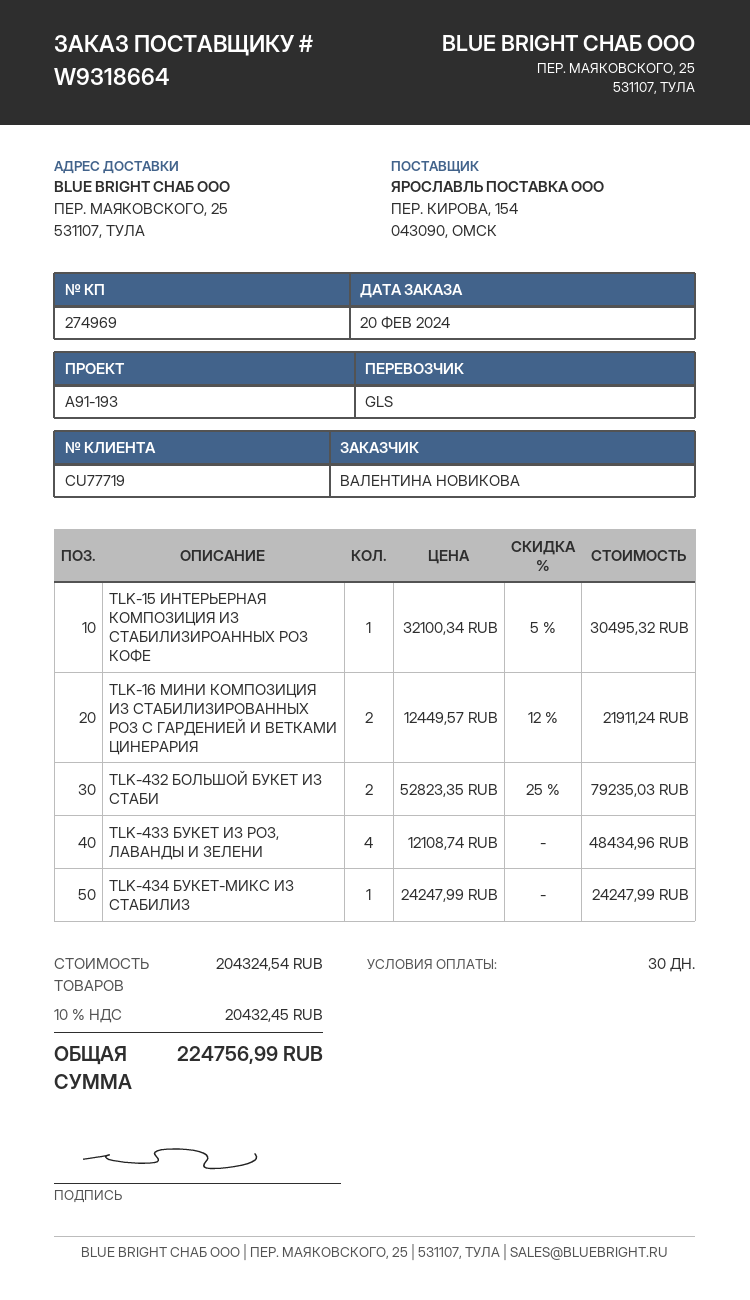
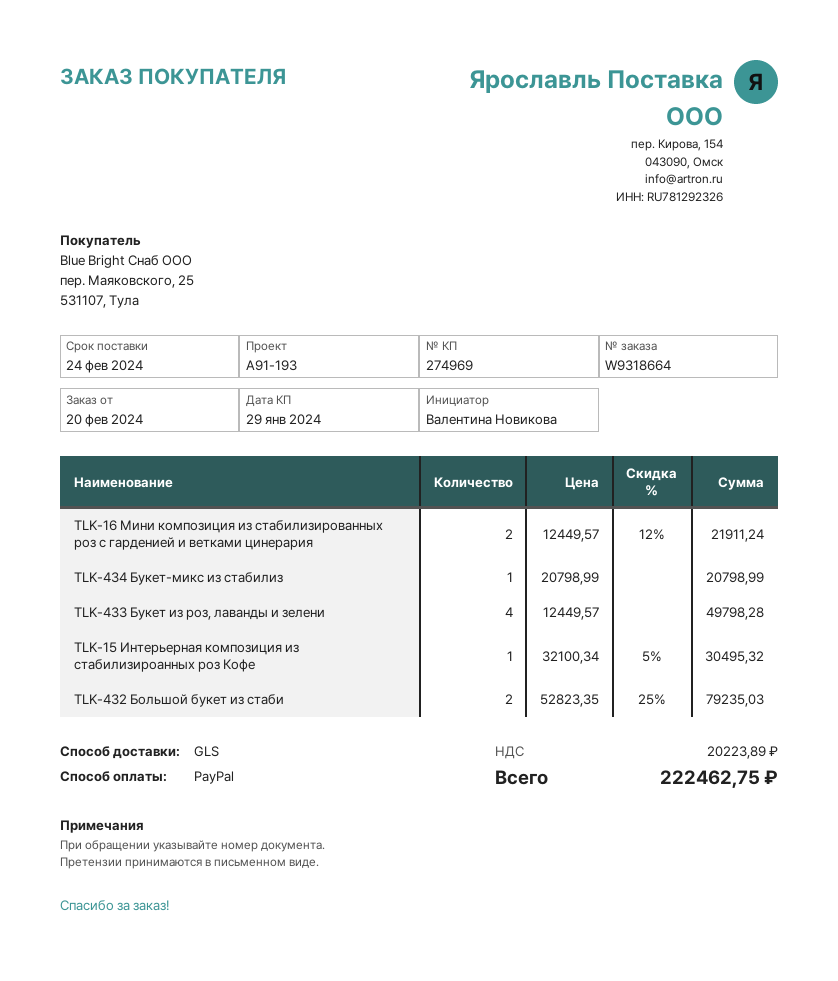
TLK-433 БУКЕТ ИЗ РОЗ, ЛАВАНДЫ И ЗЕЛЕНИ: 4 x 12108.74 = 48434.96 -> 4 x 12449.57 = 49798.28
TLK-434 БУКЕТ-МИКС ИЗ СТАБИЛИЗ: 1 x 24247.99 = 24247.99 -> 1 x 20798.99 = 20798.99
tax: 20432.45 -> 20223.89
total: 224756.99 -> 222462.75

